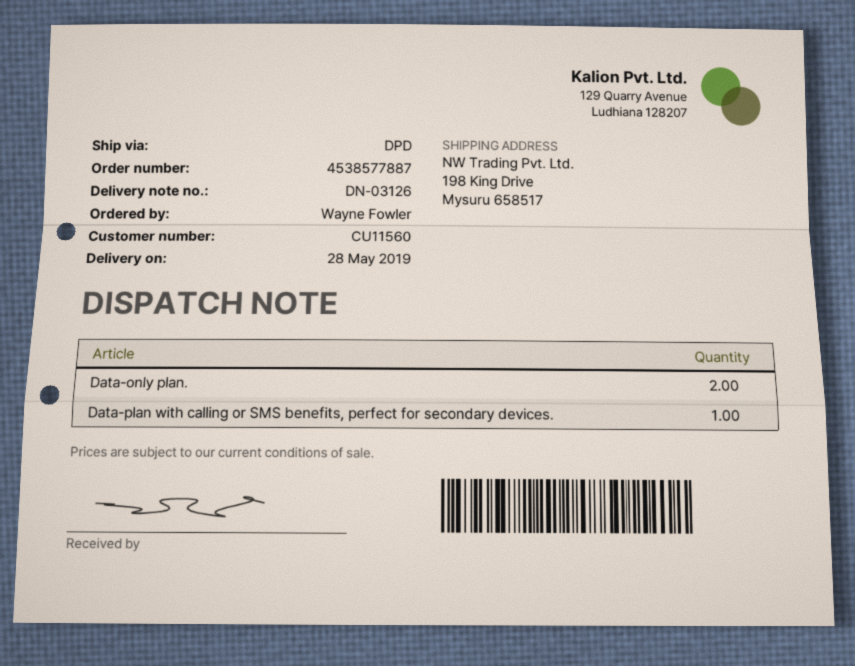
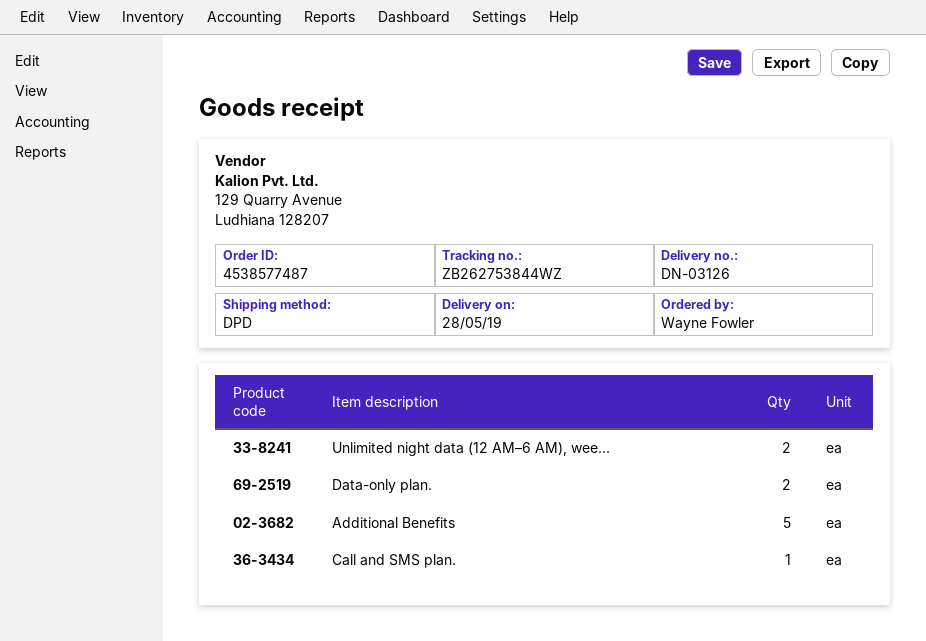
order number: 4538577887 -> 4538577487
Data-plan with calling or SMS benefits, perfect for secondary devices.: 1 -> none
Unlimited night data (12 AM–6 AM), wee...: none -> 2
Additional Benefits: none -> 5
Call and SMS plan.: none -> 1

